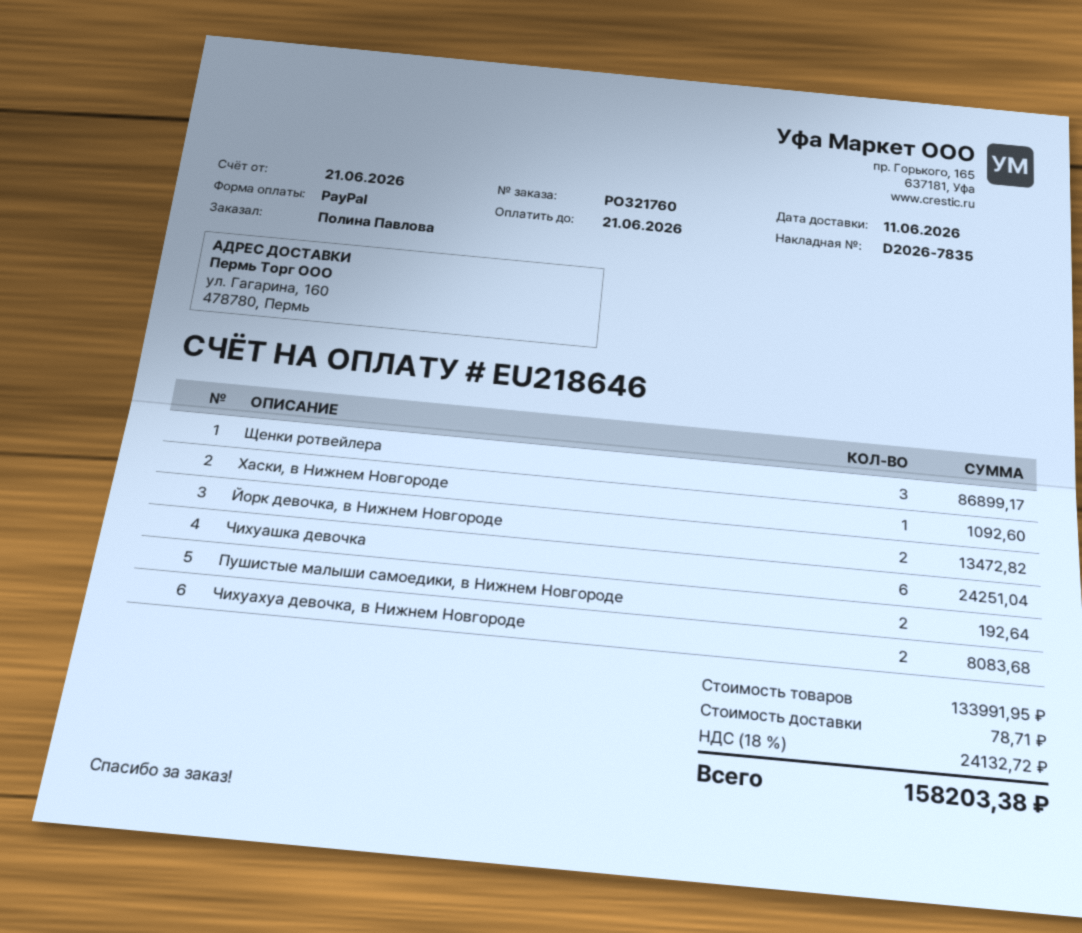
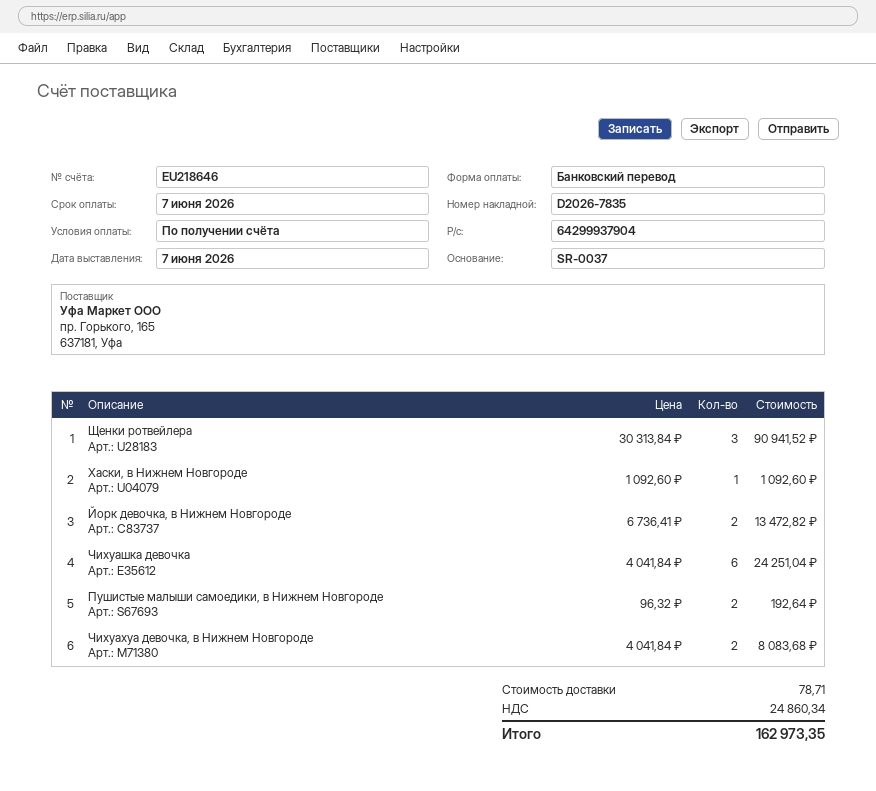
invoice date: 2026-06-21 -> 2026-06-07
due date: 2026-06-21 -> 2026-06-07
payment method: PayPal -> bank transfer
Щенки ротвейлера: 3 for 86899.17 -> 3 for 90941.52
tax: 24132.72 -> 24860.34
total: 158203.38 -> 162973.35

